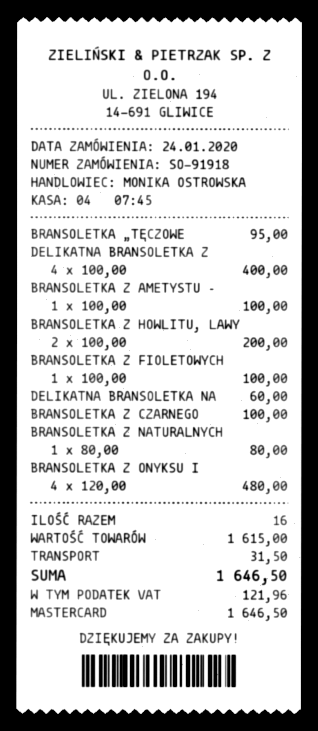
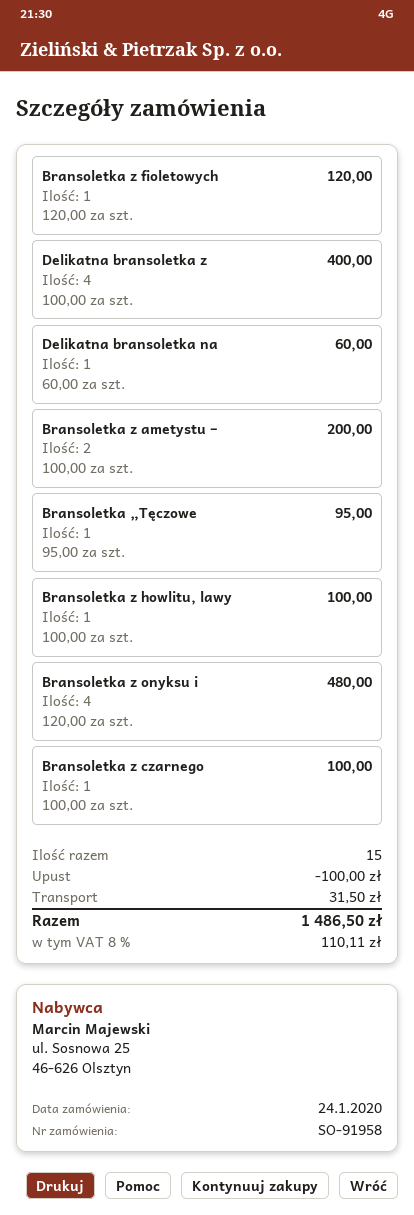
order number: SO-91918 -> SO-91958
BRANSOLETKA Z AMETYSTU –: 1 x 100.00 = 100.00 -> 2 x 100.00 = 200.00
BRANSOLETKA Z HOWLITU, LAWY: 2 x 100.00 = 200.00 -> 1 x 100.00 = 100.00
BRANSOLETKA Z FIOLETOWYCH: 1 x 100.00 = 100.00 -> 1 x 120.00 = 120.00
BRANSOLETKA Z NATURALNYCH: 1 x 80.00 = 80.00 -> none
total quantity: 16 -> 15
discount: none -> 100.00
tax: 121.96 -> 110.11
total: 1646.50 -> 1486.50

